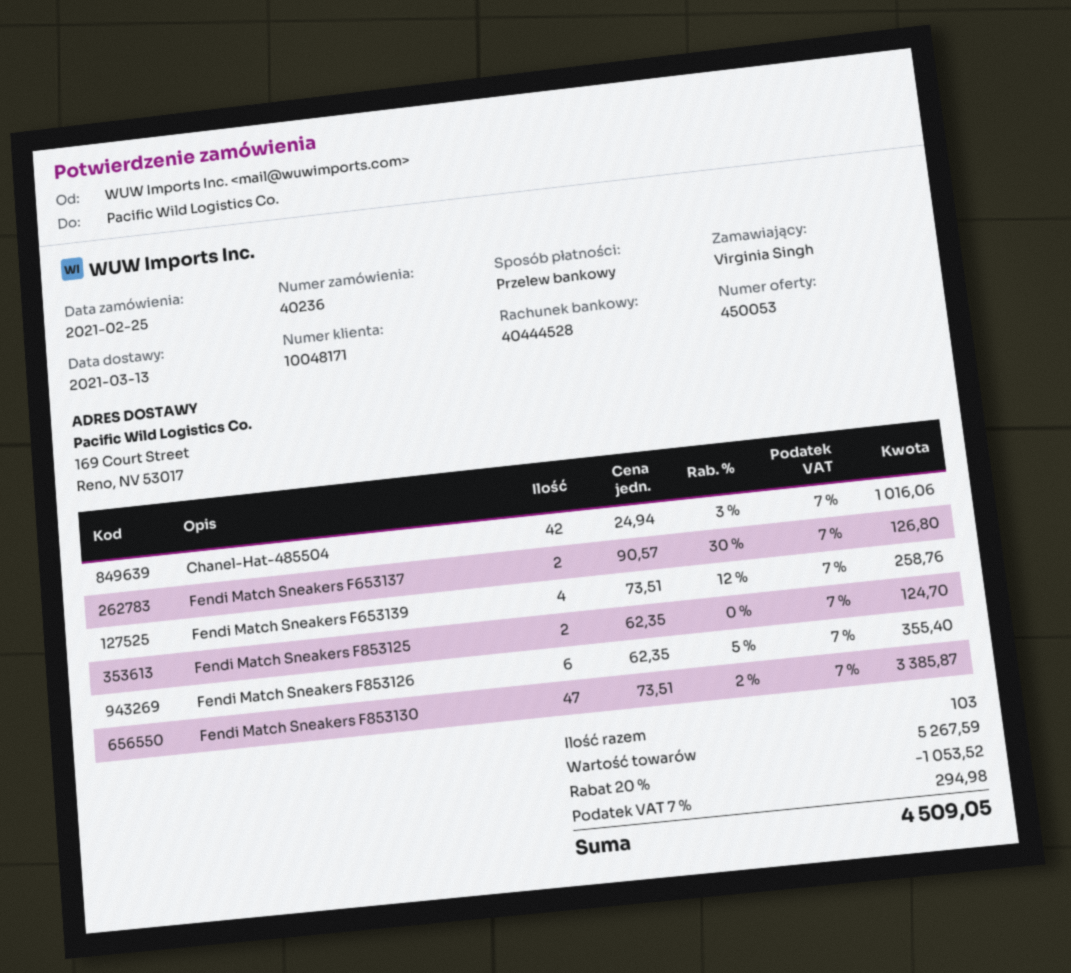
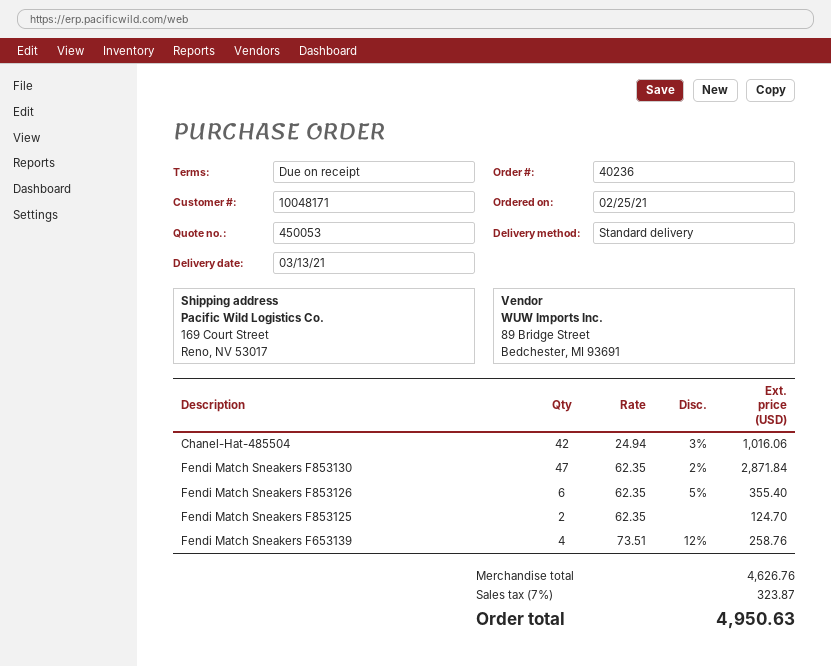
Fendi Match Sneakers F653137: 2 x 90.57 - 30% = 126.80 -> none
Fendi Match Sneakers F853130: 47 x 73.51 - 2% = 3385.87 -> 47 x 62.35 - 2% = 2871.84
subtotal: 5267.59 -> 4626.76
discount: 20% = 1053.52 -> none
tax: 7% = 294.98 -> 7% = 323.87
total: 4509.05 -> 4950.63

